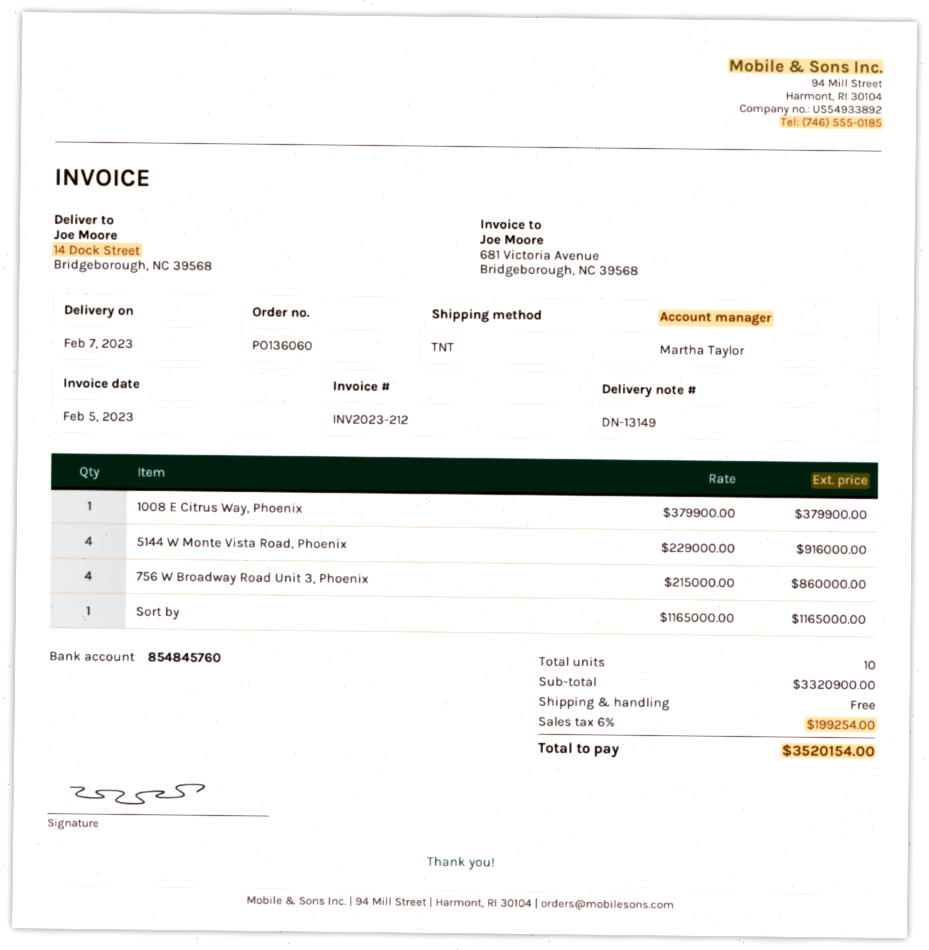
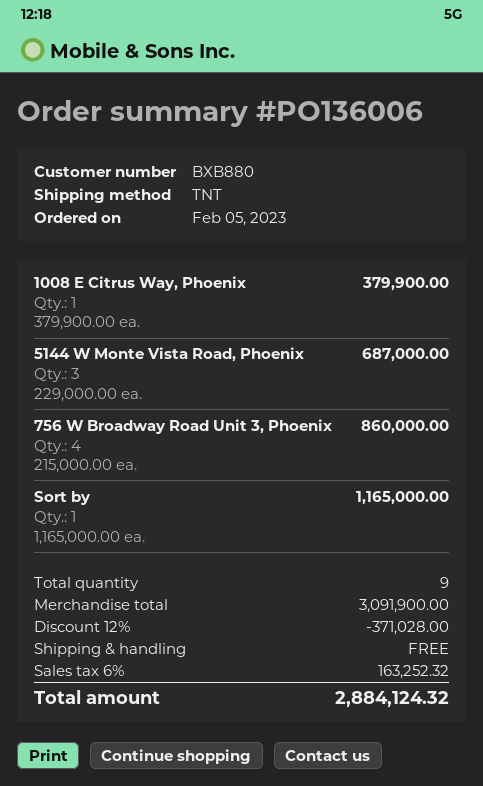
order number: PO136060 -> PO136006
5144 W Monte Vista Road, Phoenix: 4 x 229000.00 = 916000.00 -> 3 x 229000.00 = 687000.00
total quantity: 10 -> 9
subtotal: 3320900.00 -> 3091900.00
discount: none -> 12% = 371028.00
tax: 6% = 199254.00 -> 6% = 163252.32
total: 3520154.00 -> 2884124.32

